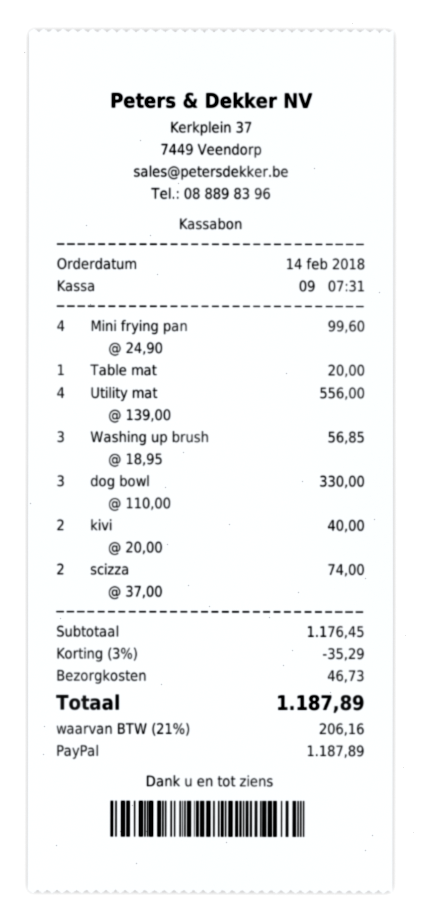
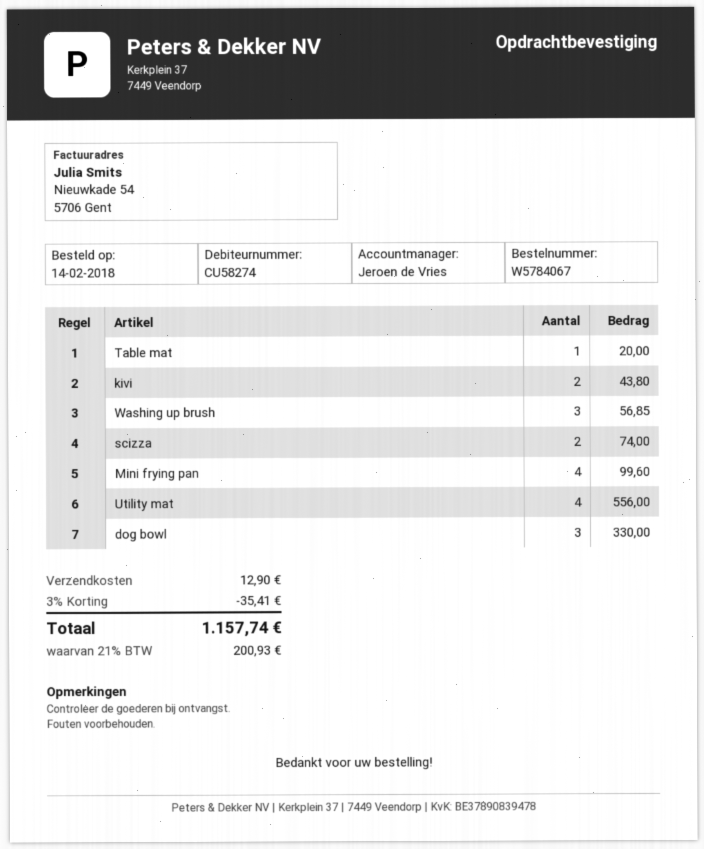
kivi: 2 for 40.00 -> 2 for 43.80
discount: 3% = 35.29 -> 3% = 35.41
shipping: 46.73 -> 12.90
tax: 21% = 206.16 -> 21% = 200.93
total: 1187.89 -> 1157.74

